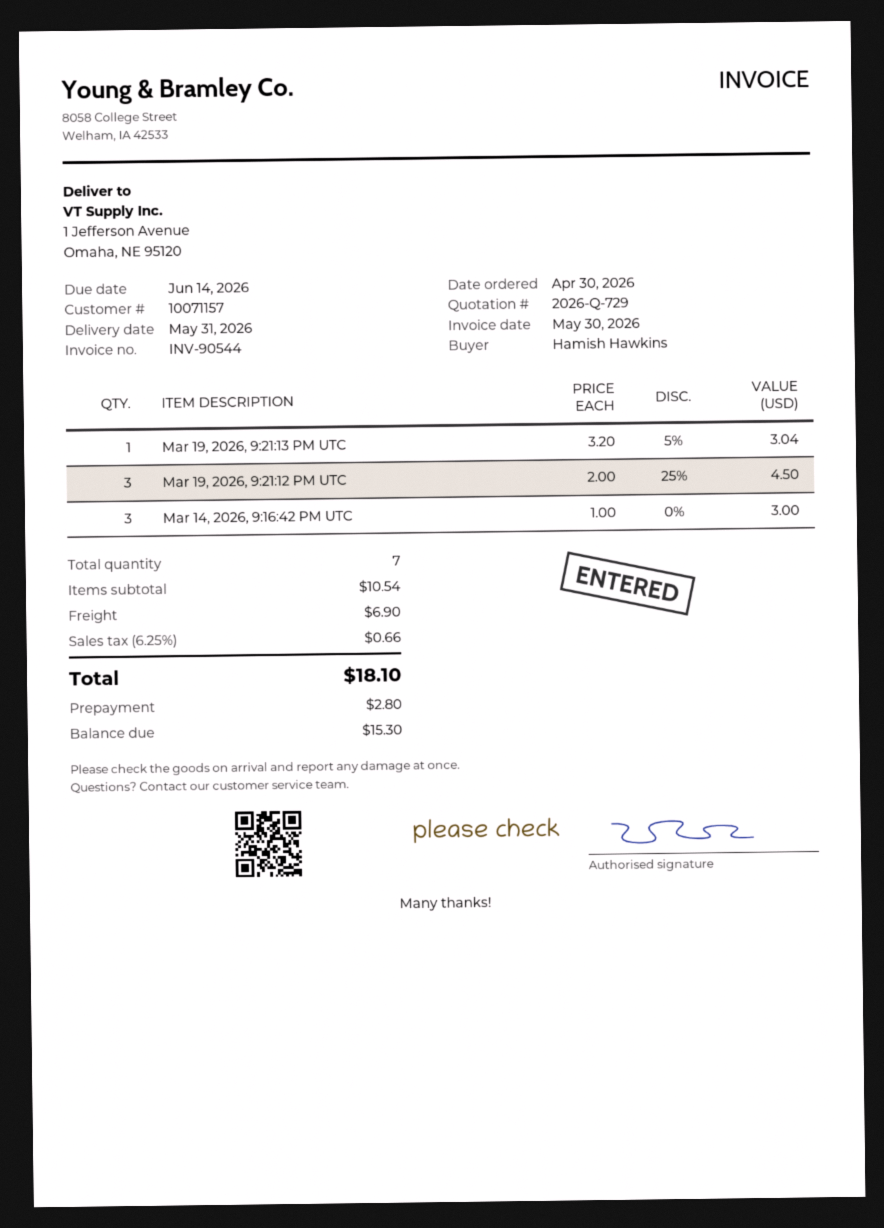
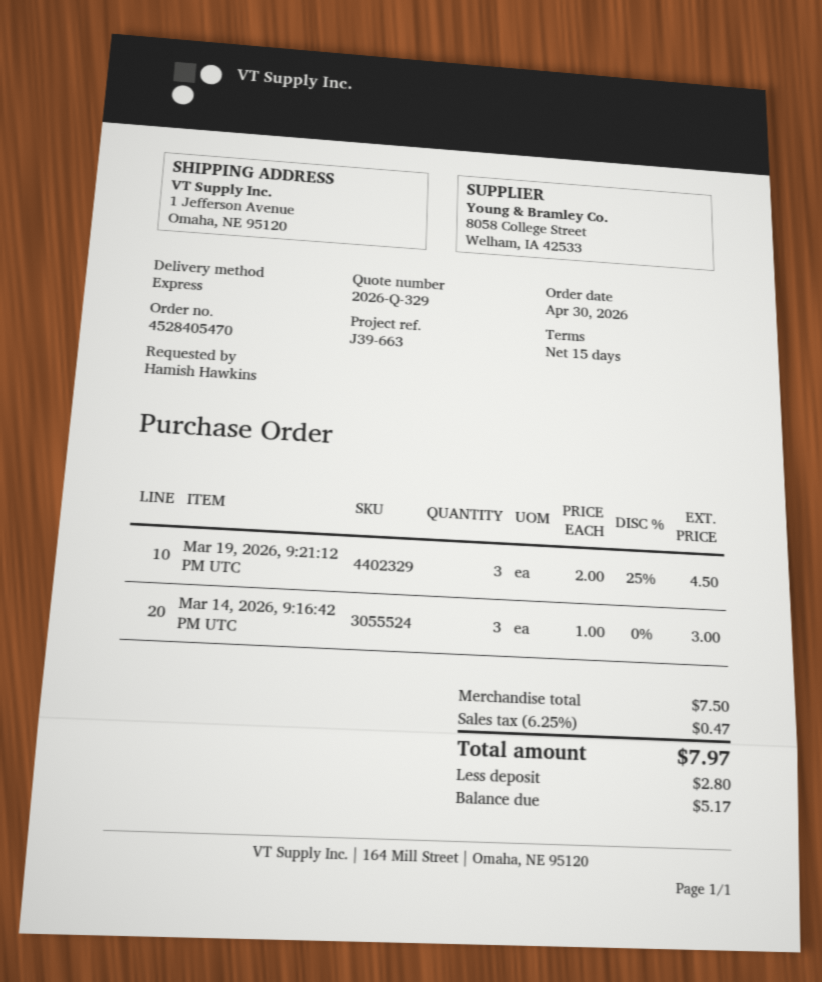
quote number: 2026-Q-729 -> 2026-Q-329
Mar 19, 2026, 9:21:13 PM UTC: 1 x 3.20 - 5% = 3.04 -> none
subtotal: 10.54 -> 7.50
shipping: 6.90 -> none
tax: 6.25% = 0.66 -> 6.25% = 0.47
total: 18.10 -> 7.97
balance: 15.30 -> 5.17

